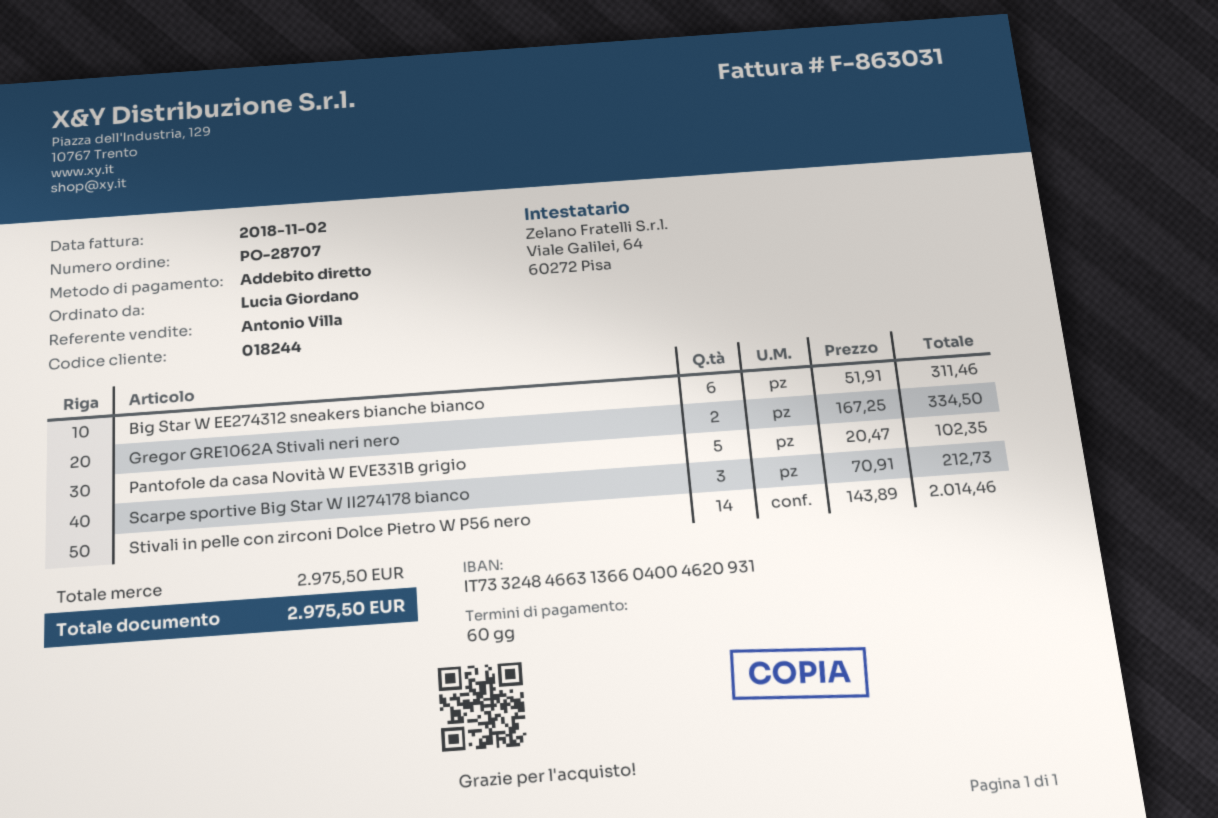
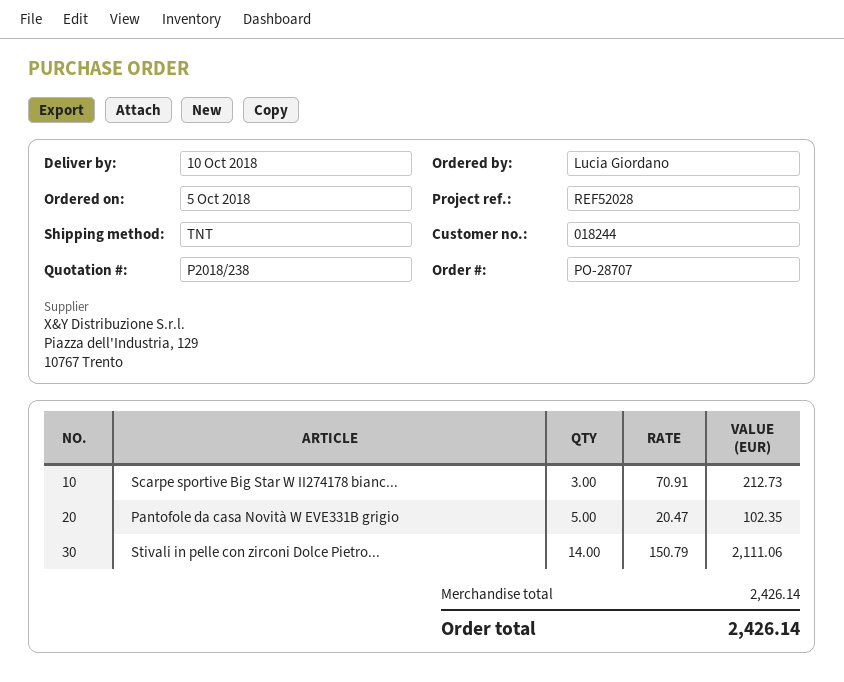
Big Star W EE274312 sneakers bianche bianco: 6 x 51.91 = 311.46 -> none
Gregor GRE1062A Stivali neri nero: 2 x 167.25 = 334.50 -> none
Stivali in pelle con zirconi Dolce Pietro W P56 nero: 14 x 143.89 = 2014.46 -> 14 x 150.79 = 2111.06
subtotal: 2975.50 -> 2426.14
total: 2975.50 -> 2426.14

